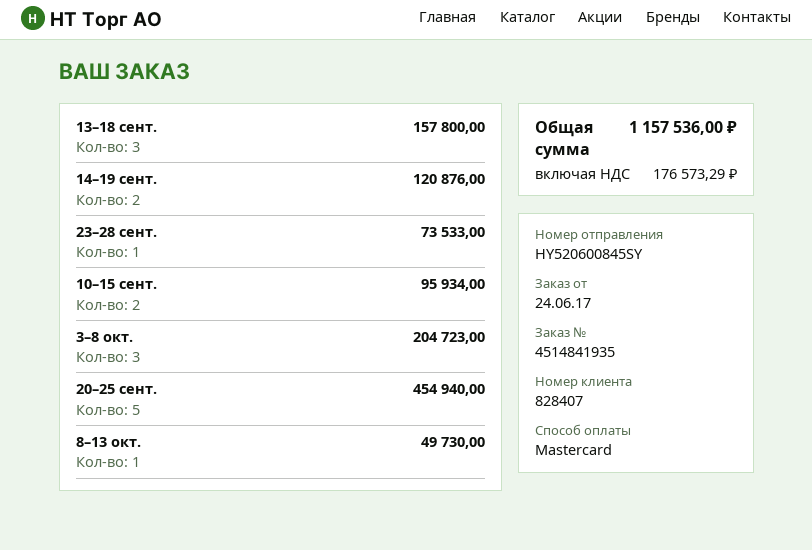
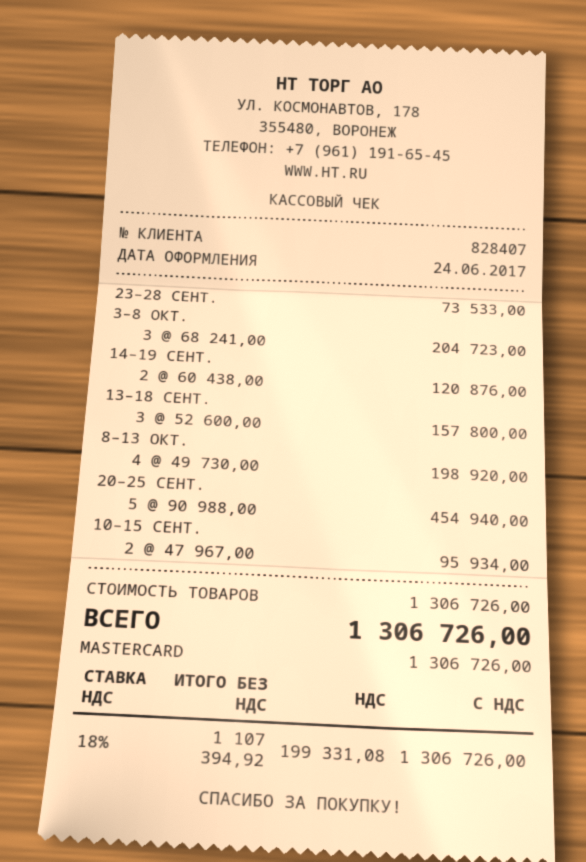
8–13 окт.: 1 for 49730.00 -> 4 for 198920.00
tax: 176573.29 -> 199331.08
total: 1157536.00 -> 1306726.00

